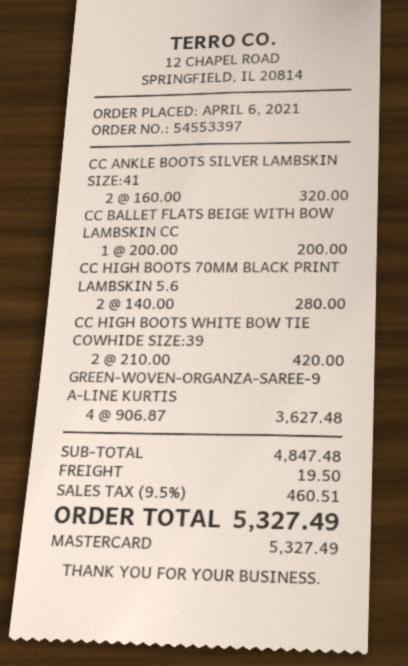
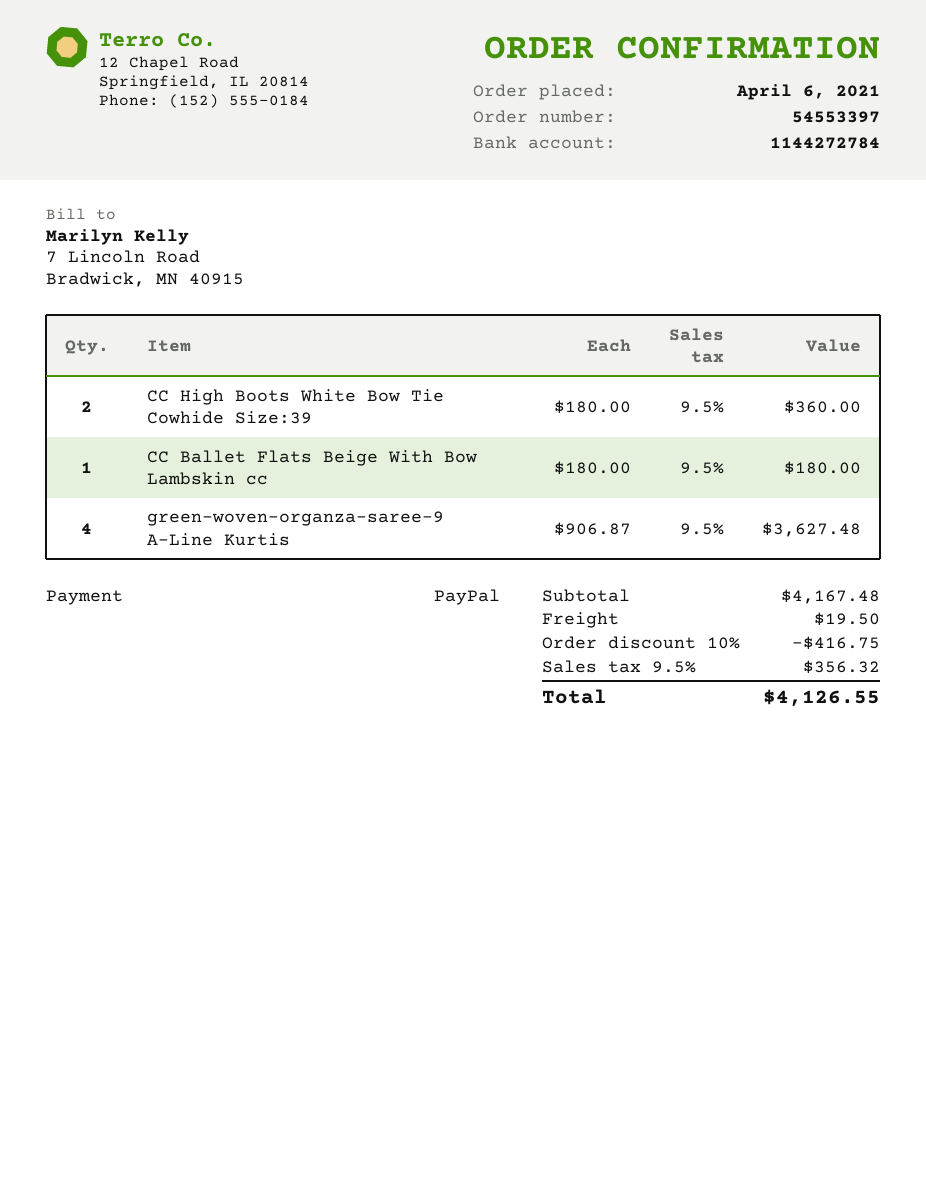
payment method: Mastercard -> PayPal
CC ANKLE BOOTS SILVER LAMBSKIN SIZE:41: 2 x 160.00 = 320.00 -> none
CC BALLET FLATS BEIGE WITH BOW LAMBSKIN CC: 1 x 200.00 = 200.00 -> 1 x 180.00 = 180.00
CC HIGH BOOTS 70MM BLACK PRINT LAMBSKIN 5.6: 2 x 140.00 = 280.00 -> none
CC HIGH BOOTS WHITE BOW TIE COWHIDE SIZE:39: 2 x 210.00 = 420.00 -> 2 x 180.00 = 360.00
subtotal: 4847.48 -> 4167.48
discount: none -> 10% = 416.75
tax: 9.5% = 460.51 -> 9.5% = 356.32
total: 5327.49 -> 4126.55

